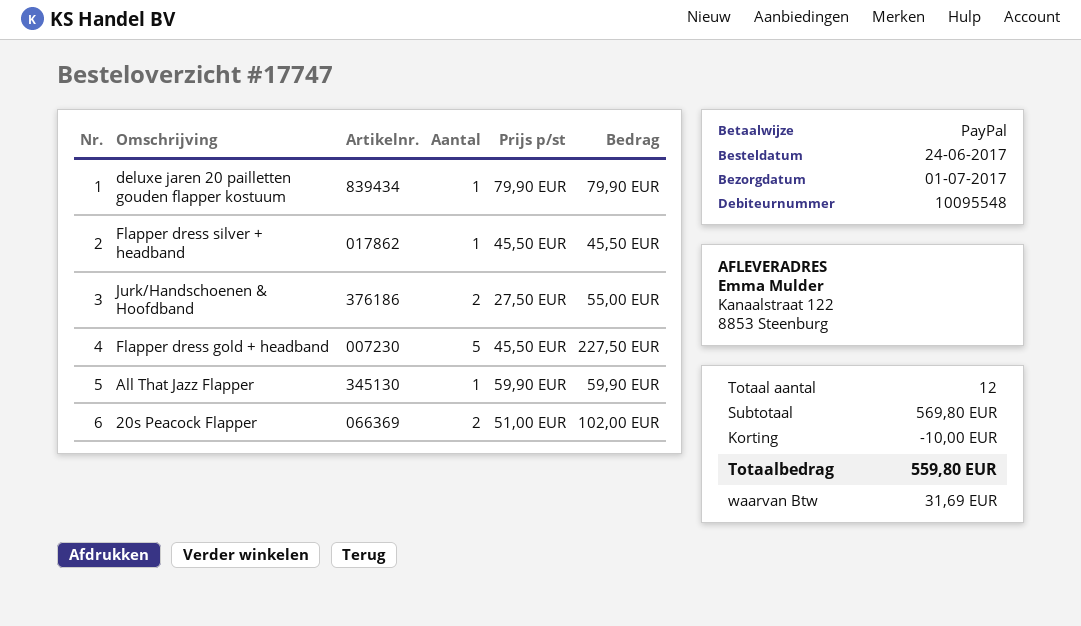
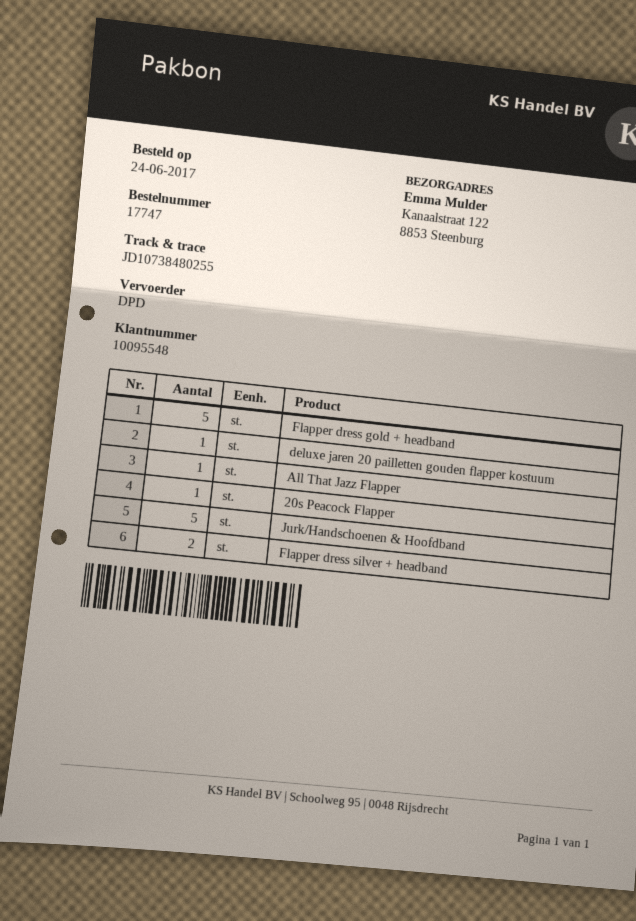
Flapper dress silver + headband: 1 -> 2
Jurk/Handschoenen & Hoofdband: 2 -> 5
20s Peacock Flapper: 2 -> 1

